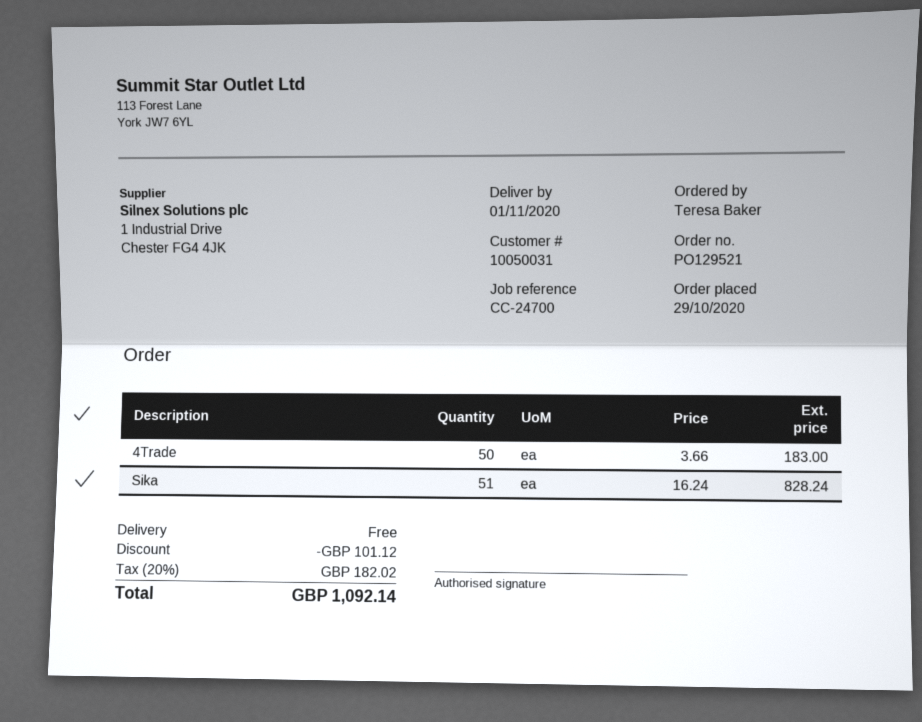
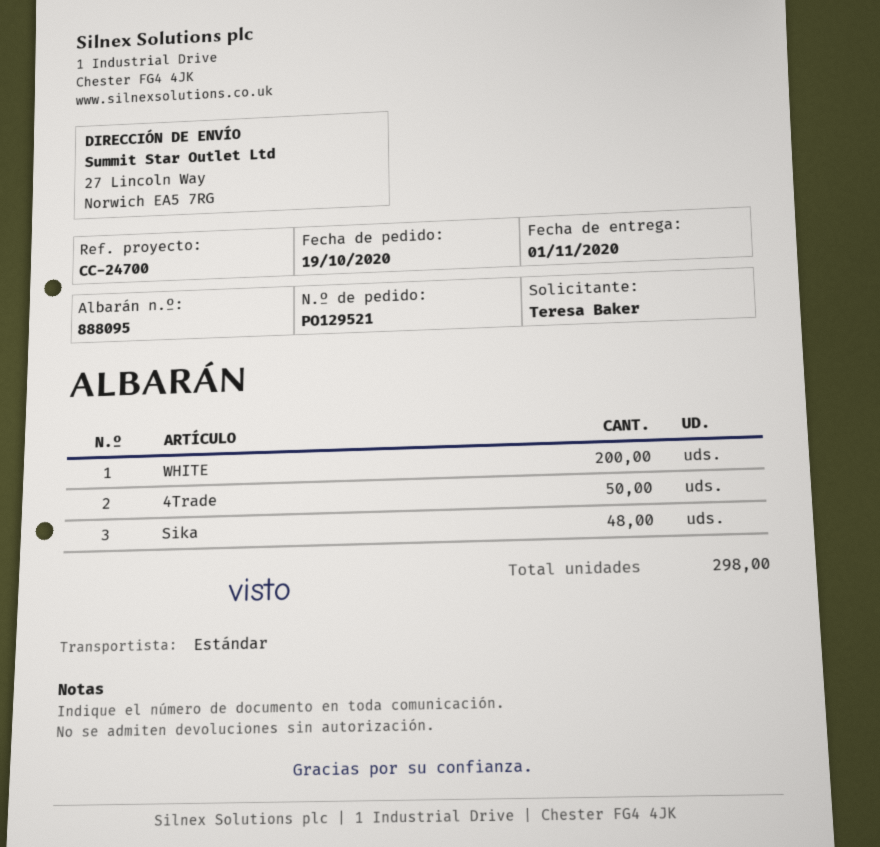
order date: 2020-10-29 -> 2020-10-19
Sika: 51 -> 48
WHITE: none -> 200

